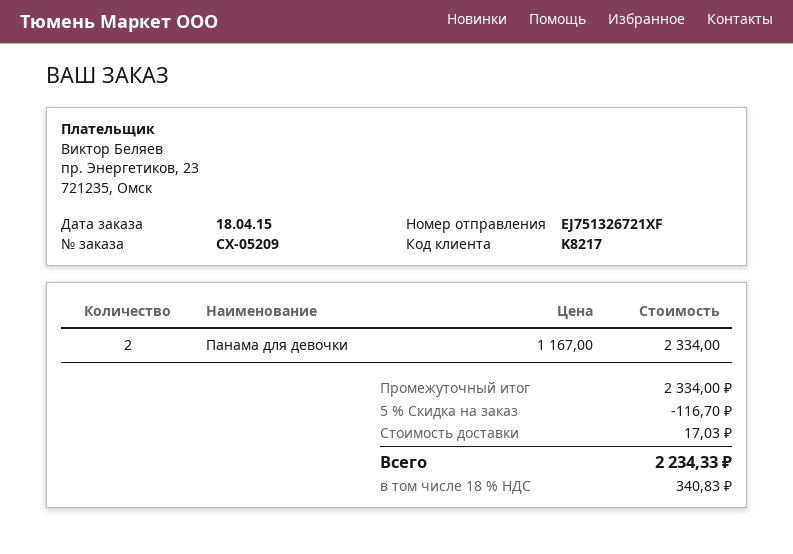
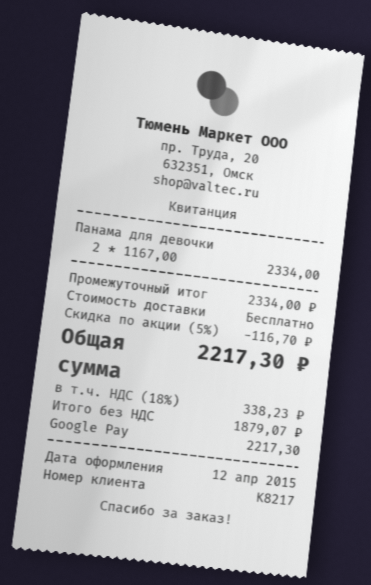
order date: 2015-04-18 -> 2015-04-12
shipping: 17.03 -> 0.00
tax: 18% = 340.83 -> 18% = 338.23
total: 2234.33 -> 2217.30

